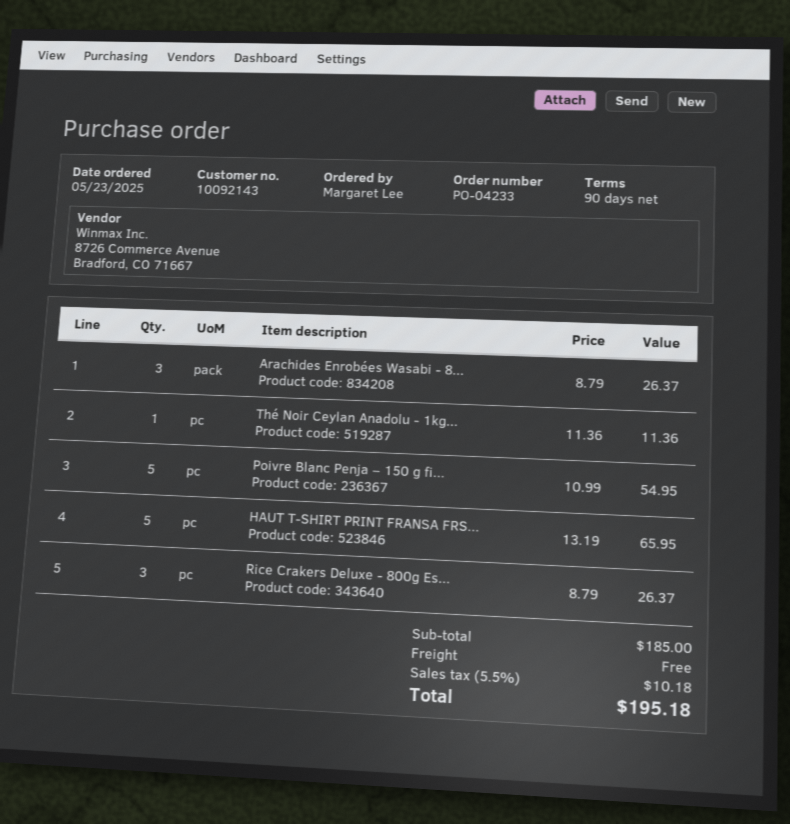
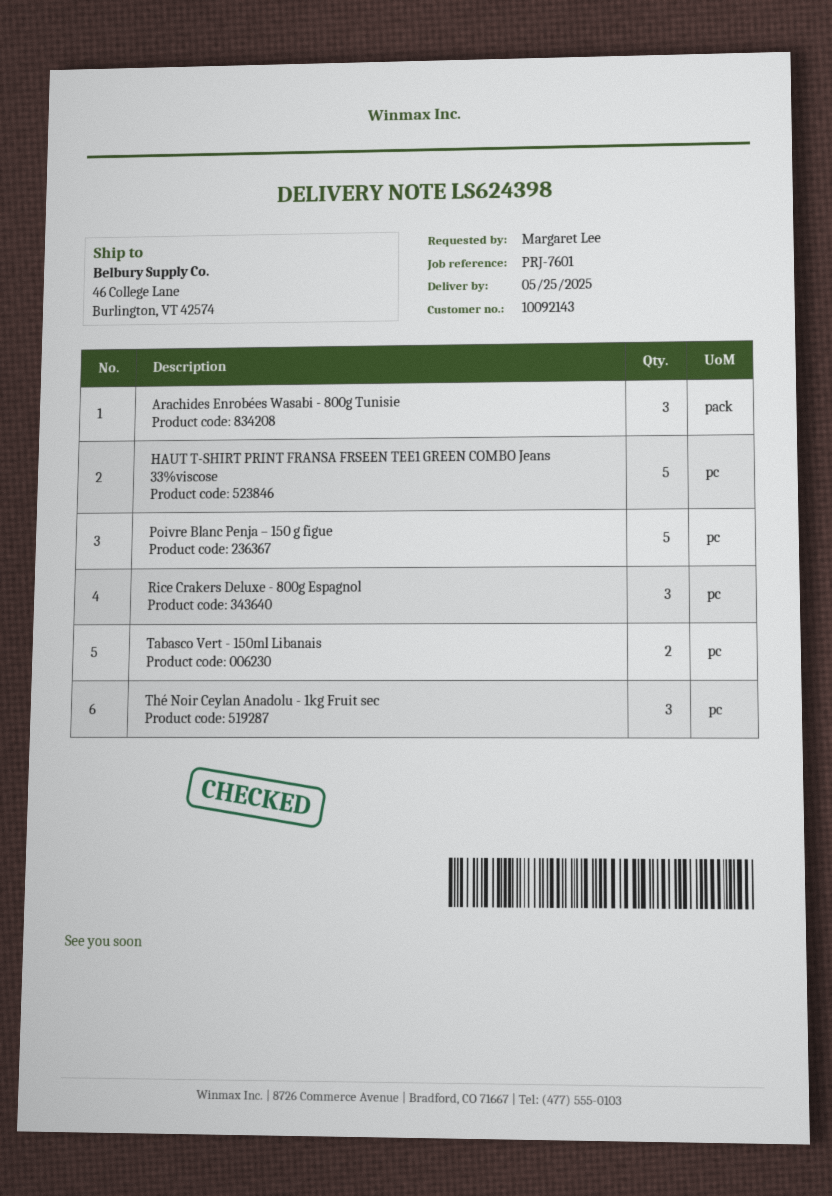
Thé Noir Ceylan Anadolu - 1kg...: 1 -> 3
Tabasco Vert - 150ml Libanais: none -> 2

